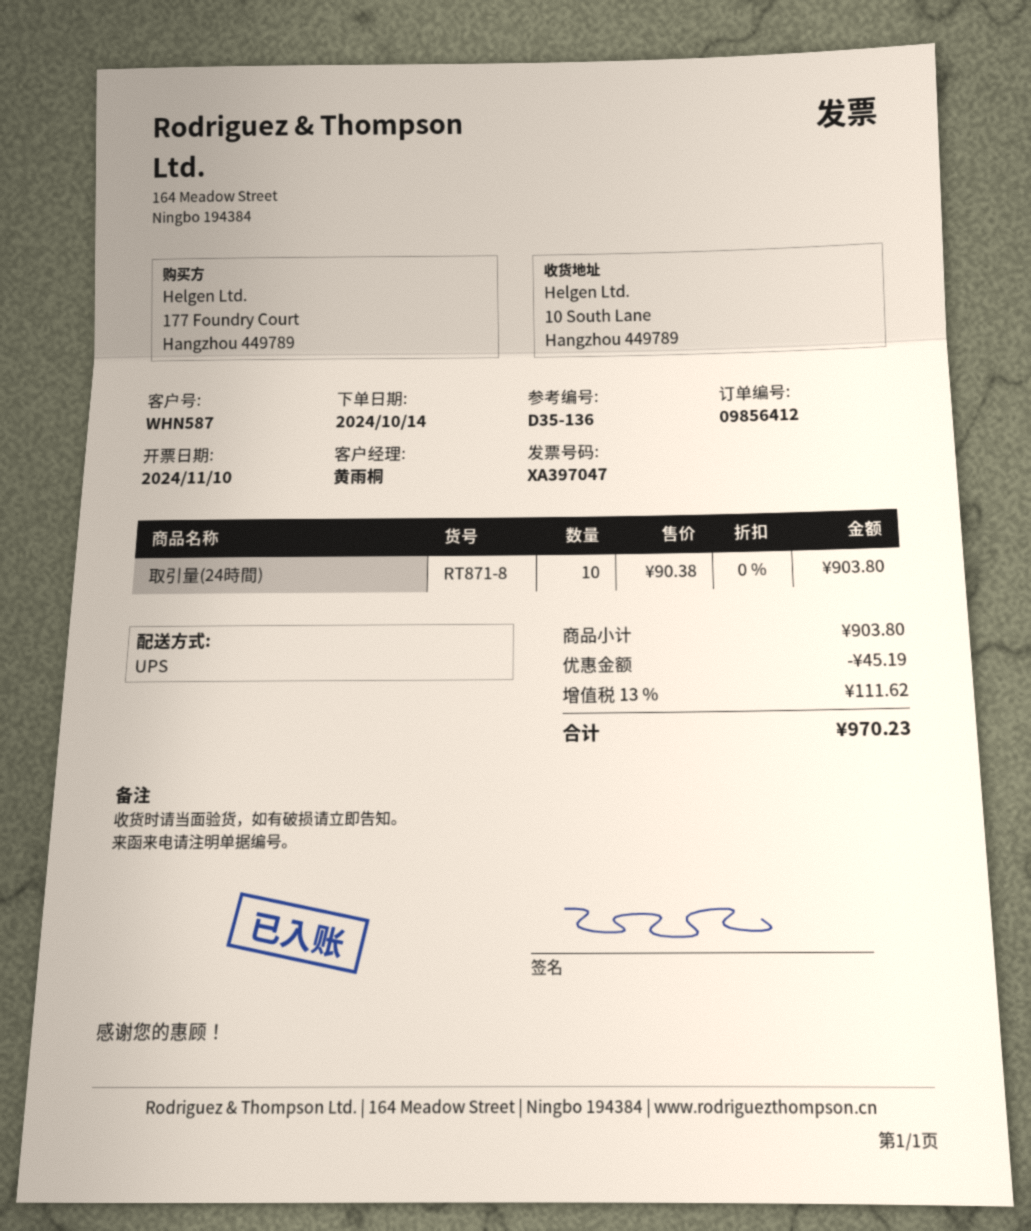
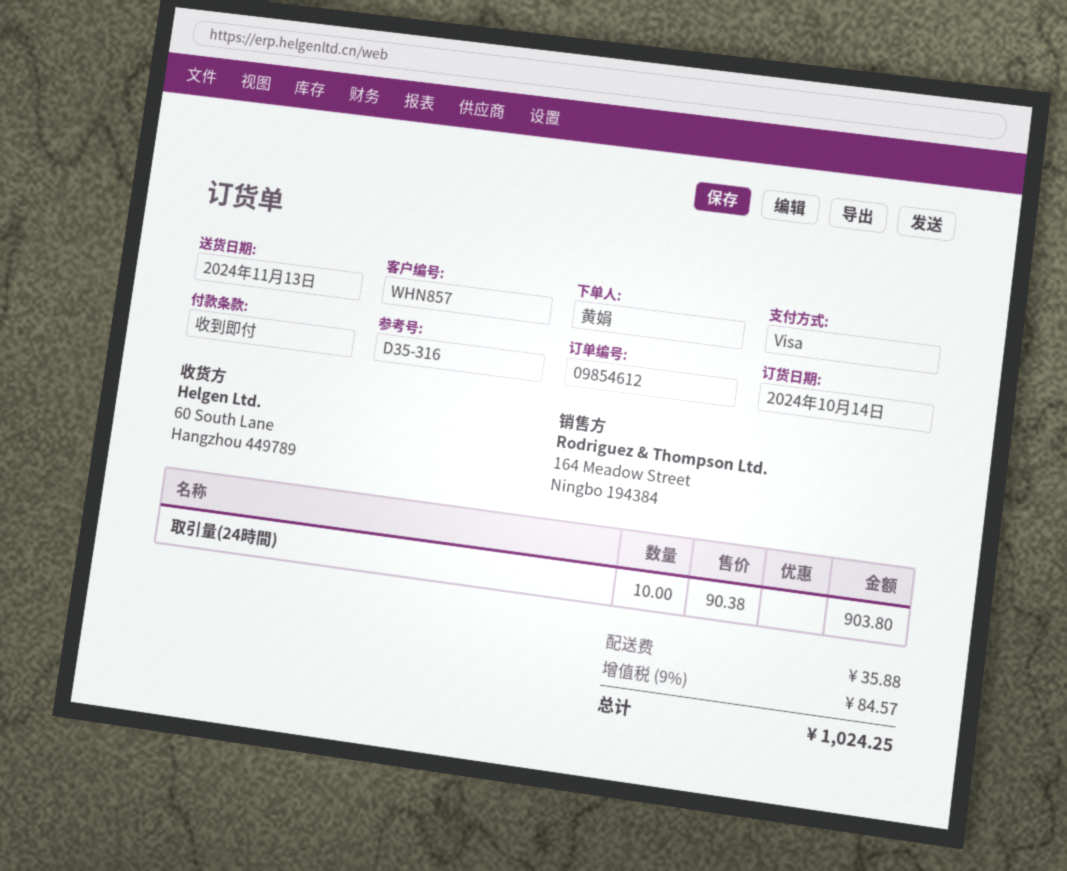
order number: 09856412 -> 09854612
customer number: WHN587 -> WHN857
reference: D35-136 -> D35-316
ship to: 10 South Lane, Hangzhou 449789 -> 60 South Lane, Hangzhou 449789
discount: 45.19 -> none
shipping: none -> 35.88
tax: 13% = 111.62 -> 9% = 84.57
total: 970.23 -> 1024.25

